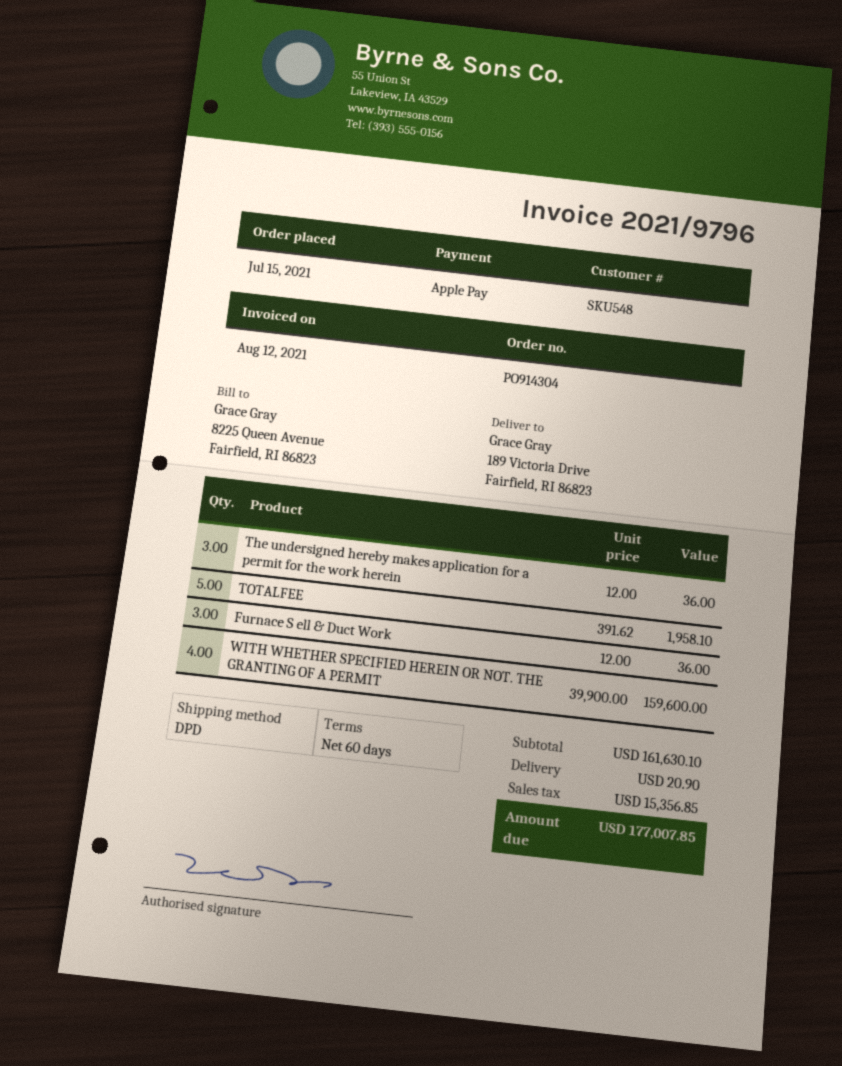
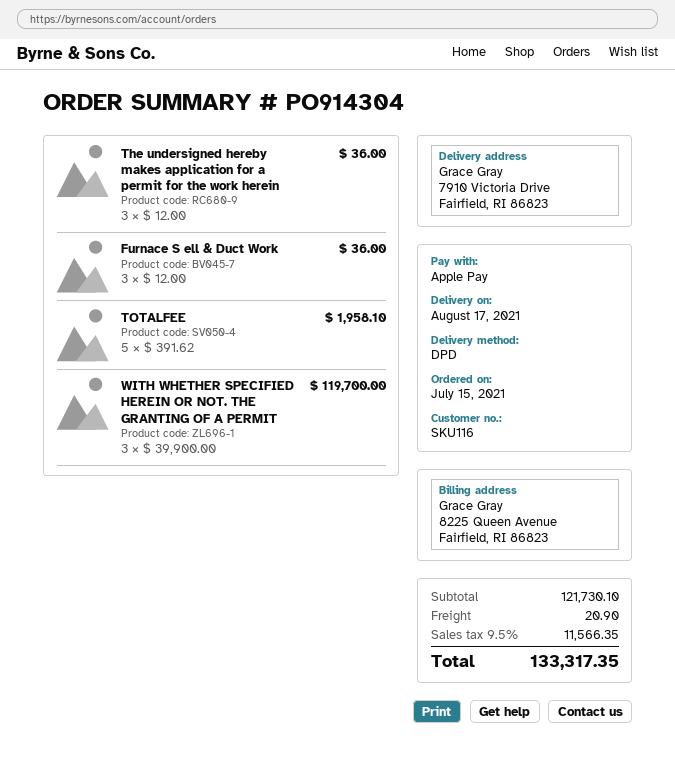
customer number: SKU548 -> SKU116
ship to: 189 Victoria Drive, Fairfield, RI 86823 -> 7910 Victoria Drive, Fairfield, RI 86823
WITH WHETHER SPECIFIED HEREIN OR NOT. THE GRANTING OF A PERMIT: 4 x 39900.00 = 159600.00 -> 3 x 39900.00 = 119700.00
subtotal: 161630.10 -> 121730.10
tax: 15356.85 -> 11566.35
total: 177007.85 -> 133317.35

